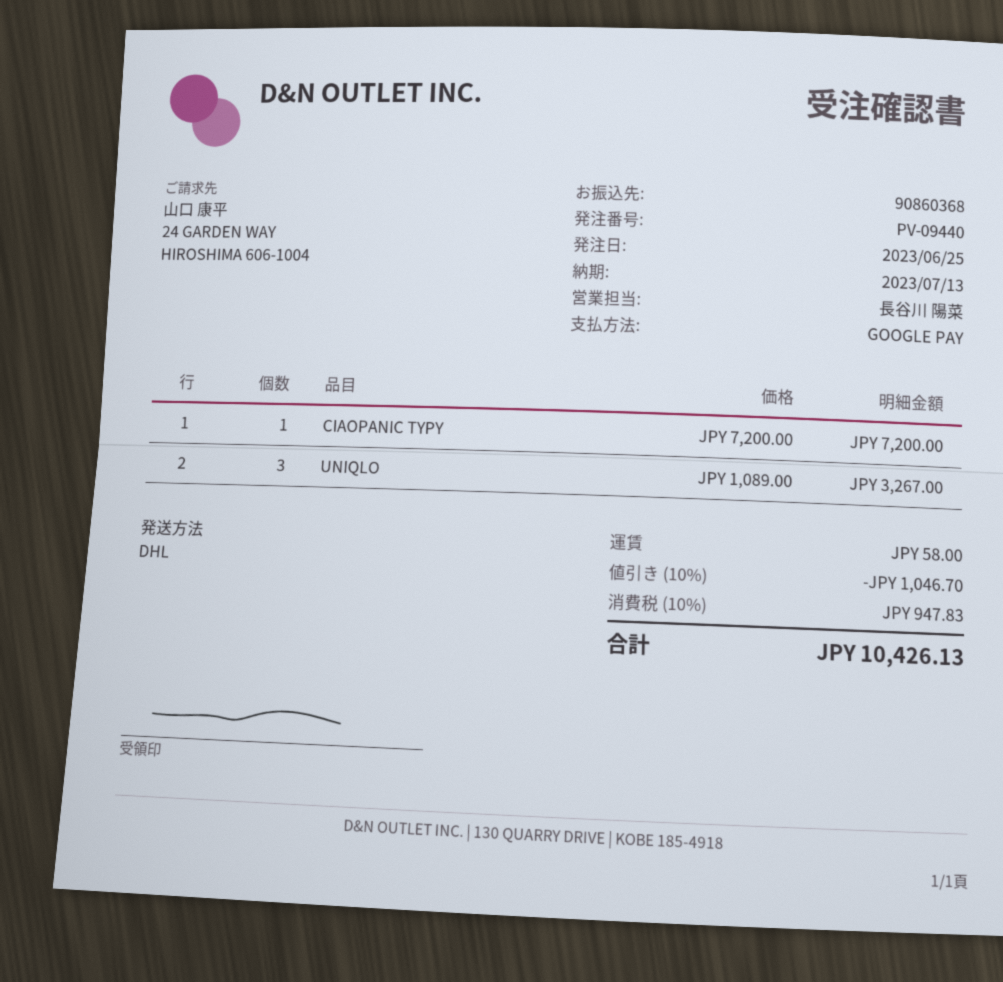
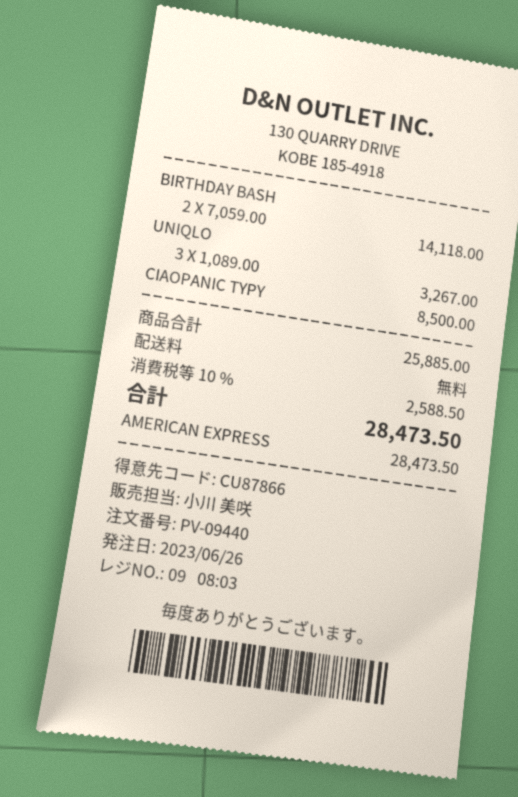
order date: 2023-06-25 -> 2023-06-26
sales rep: 長谷川 陽菜 -> 小川 美咲
payment method: Google Pay -> American Express
CIAOPANIC TYPY: 1 x 7200.00 = 7200.00 -> 1 x 8500.00 = 8500.00
BIRTHDAY BASH: none -> 2 x 7059.00 = 14118.00
discount: 10% = 1046.70 -> none
shipping: 58.00 -> 0.00
tax: 10% = 947.83 -> 10% = 2588.50
total: 10426.13 -> 28473.50

